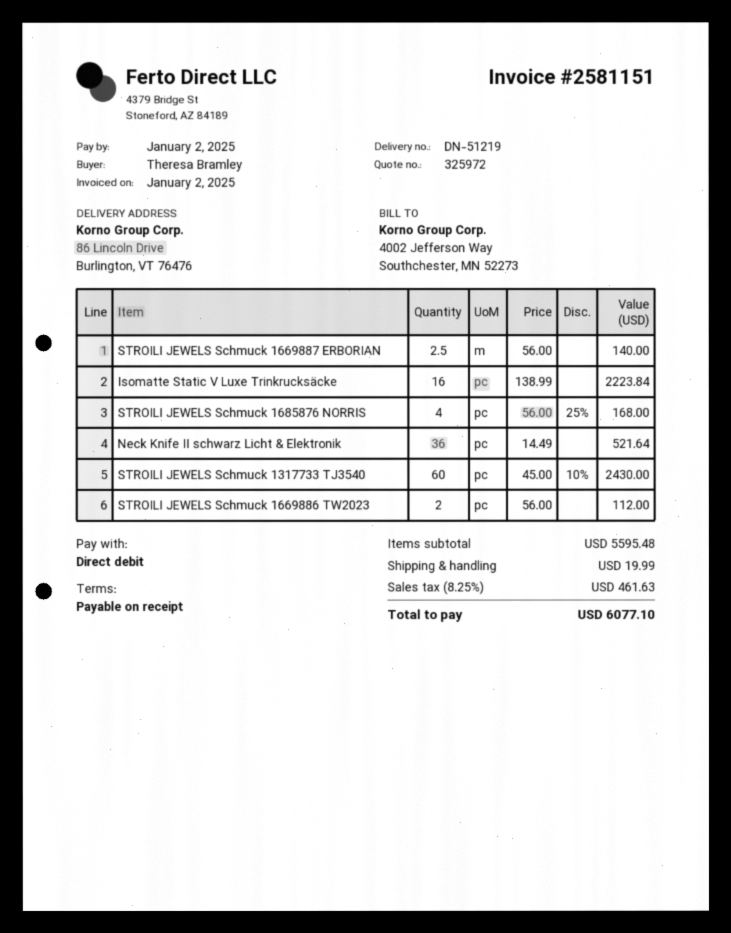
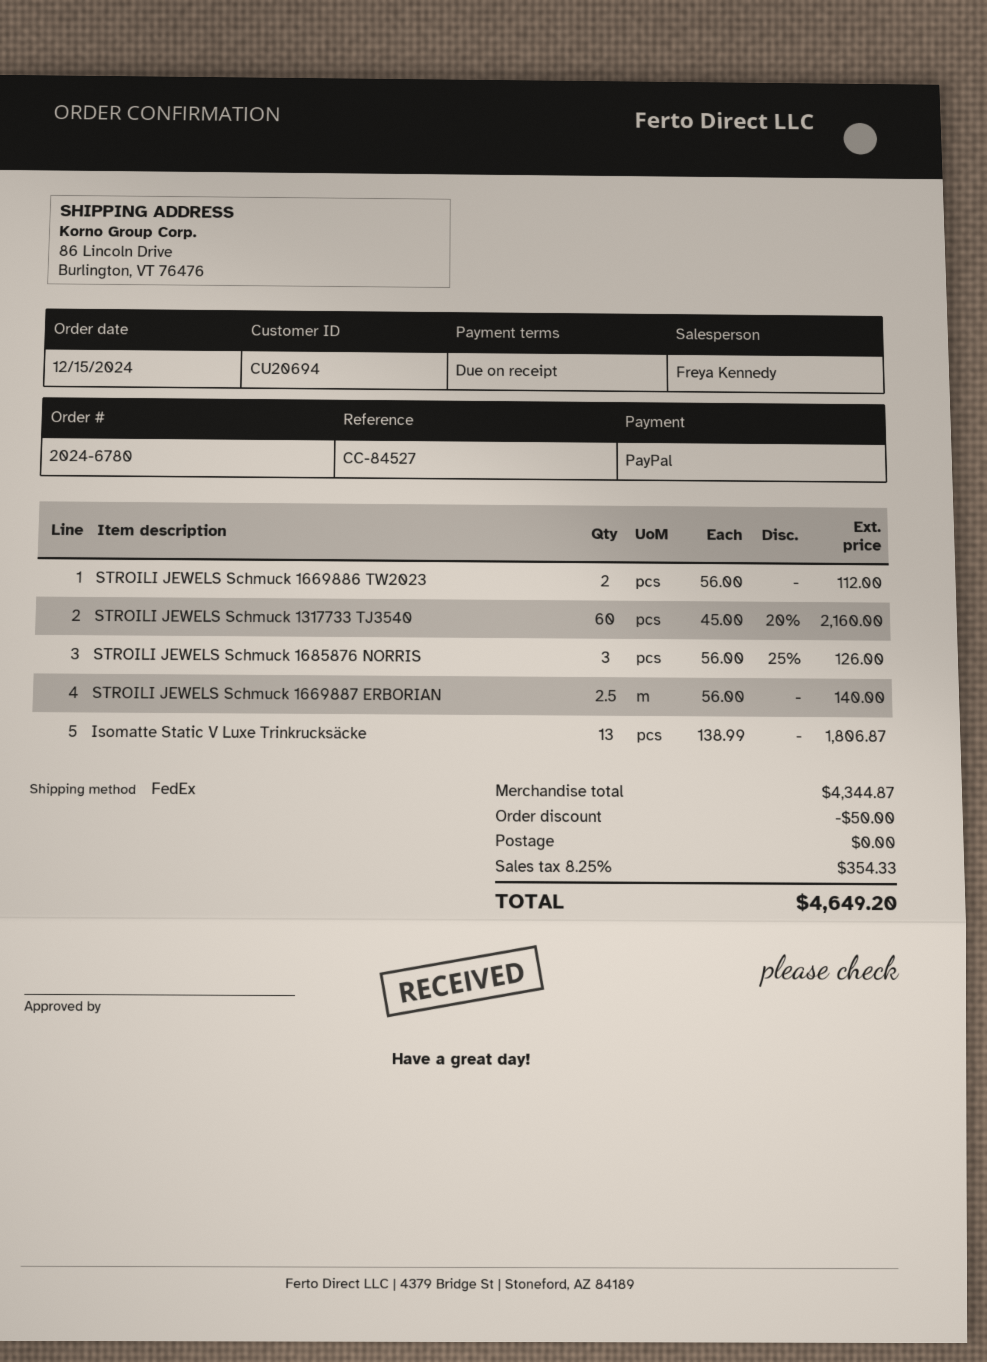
payment method: direct debit -> PayPal
Isomatte Static V Luxe Trinkrucksäcke: 16 x 138.99 = 2223.84 -> 13 x 138.99 = 1806.87
STROILI JEWELS Schmuck 1685876 NORRIS: 4 x 56.00 - 25% = 168.00 -> 3 x 56.00 - 25% = 126.00
Neck Knife II schwarz Licht & Elektronik: 36 x 14.49 = 521.64 -> none
STROILI JEWELS Schmuck 1317733 TJ3540: 60 x 45.00 - 10% = 2430.00 -> 60 x 45.00 - 20% = 2160.00
subtotal: 5595.48 -> 4344.87
discount: none -> 50.00
shipping: 19.99 -> 0.00
tax: 8.25% = 461.63 -> 8.25% = 354.33
total: 6077.10 -> 4649.20

